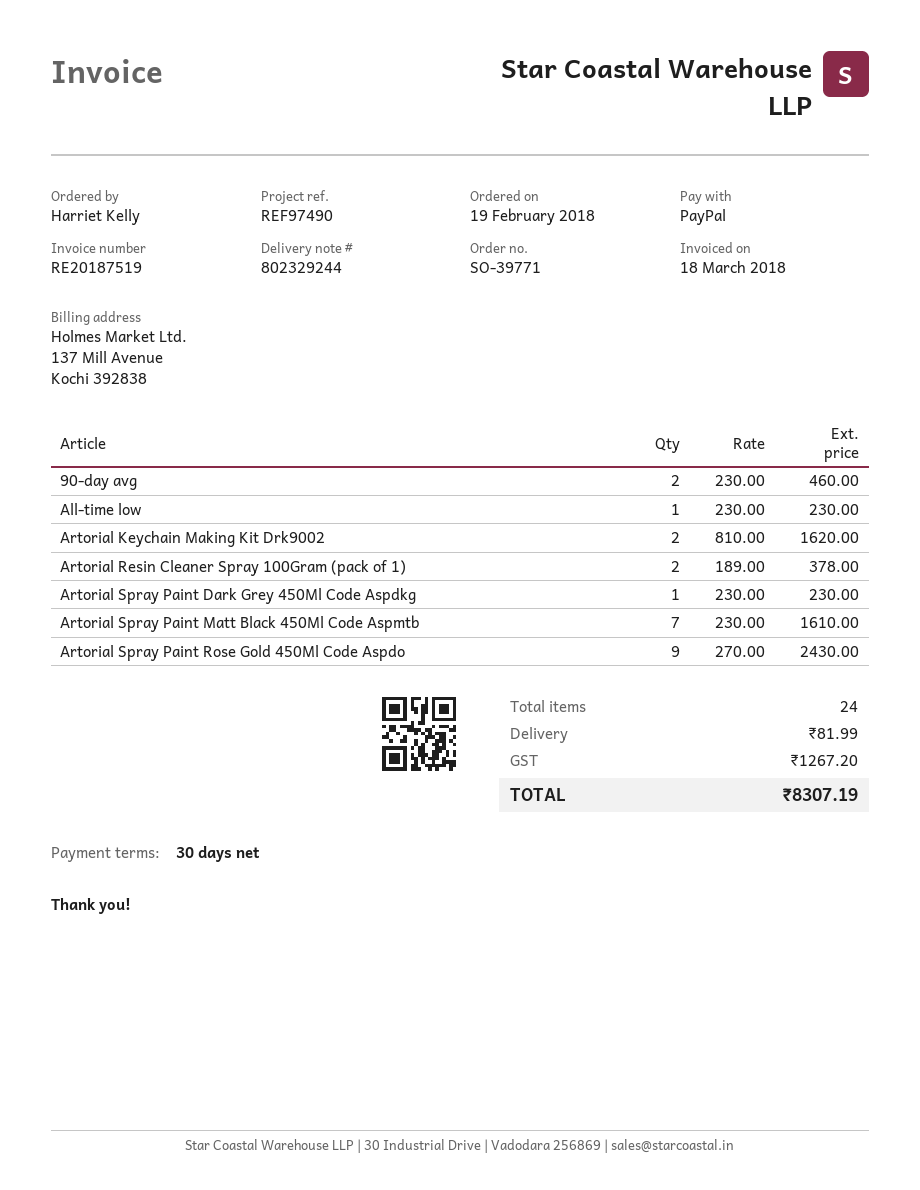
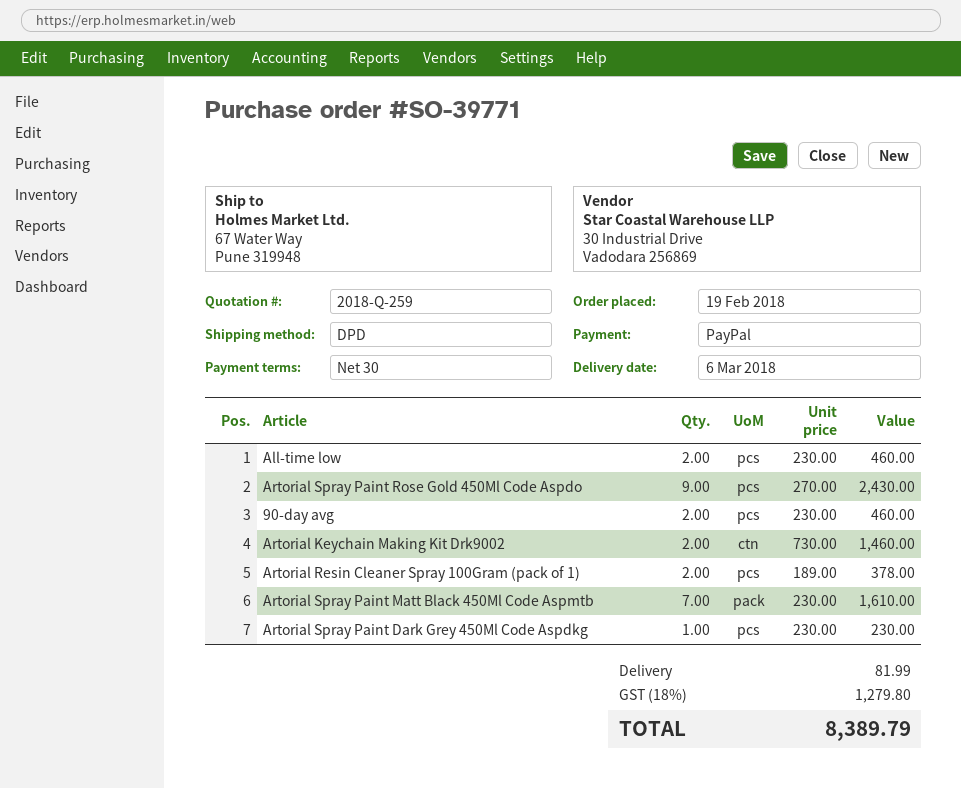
All-time low: 1 x 230.00 = 230.00 -> 2 x 230.00 = 460.00
Artorial Keychain Making Kit Drk9002: 2 x 810.00 = 1620.00 -> 2 x 730.00 = 1460.00
tax: 1267.20 -> 1279.80
total: 8307.19 -> 8389.79

